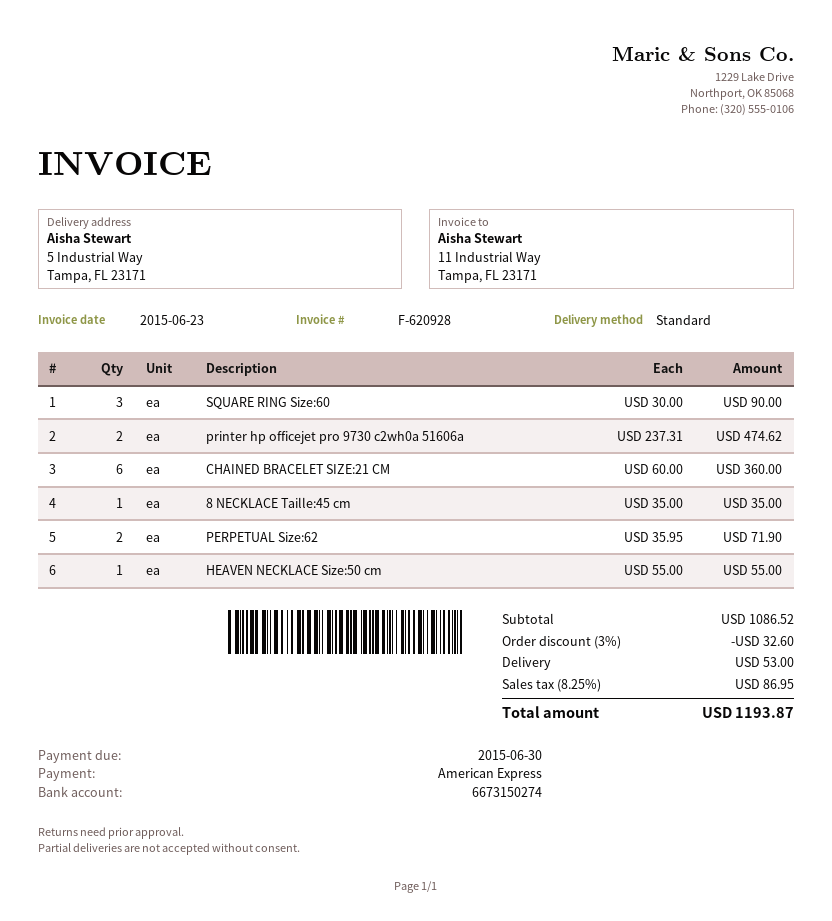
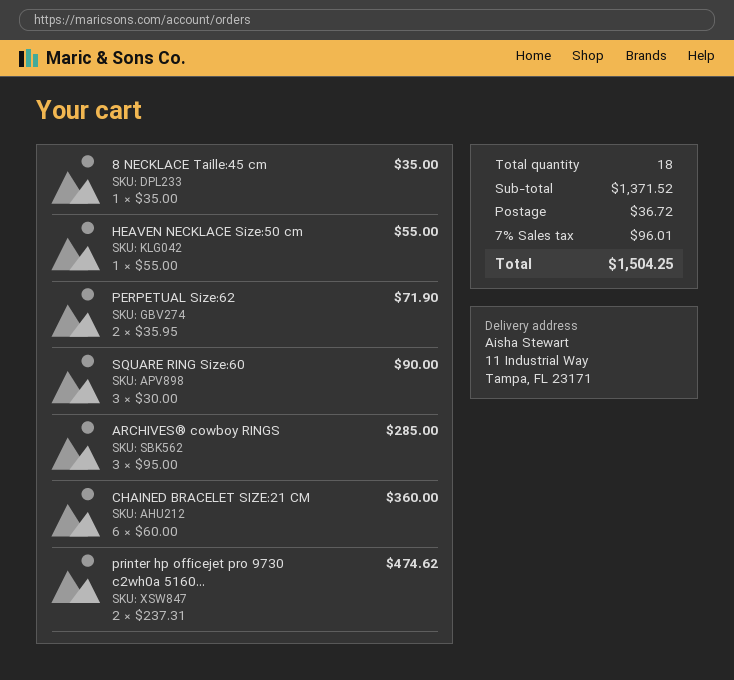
ship to: 5 Industrial Way, Tampa, FL 23171 -> 11 Industrial Way, Tampa, FL 23171
ARCHIVES® cowboy RINGS: none -> 3 x 95.00 = 285.00
subtotal: 1086.52 -> 1371.52
discount: 3% = 32.60 -> none
shipping: 53.00 -> 36.72
tax: 8.25% = 86.95 -> 7% = 96.01
total: 1193.87 -> 1504.25

